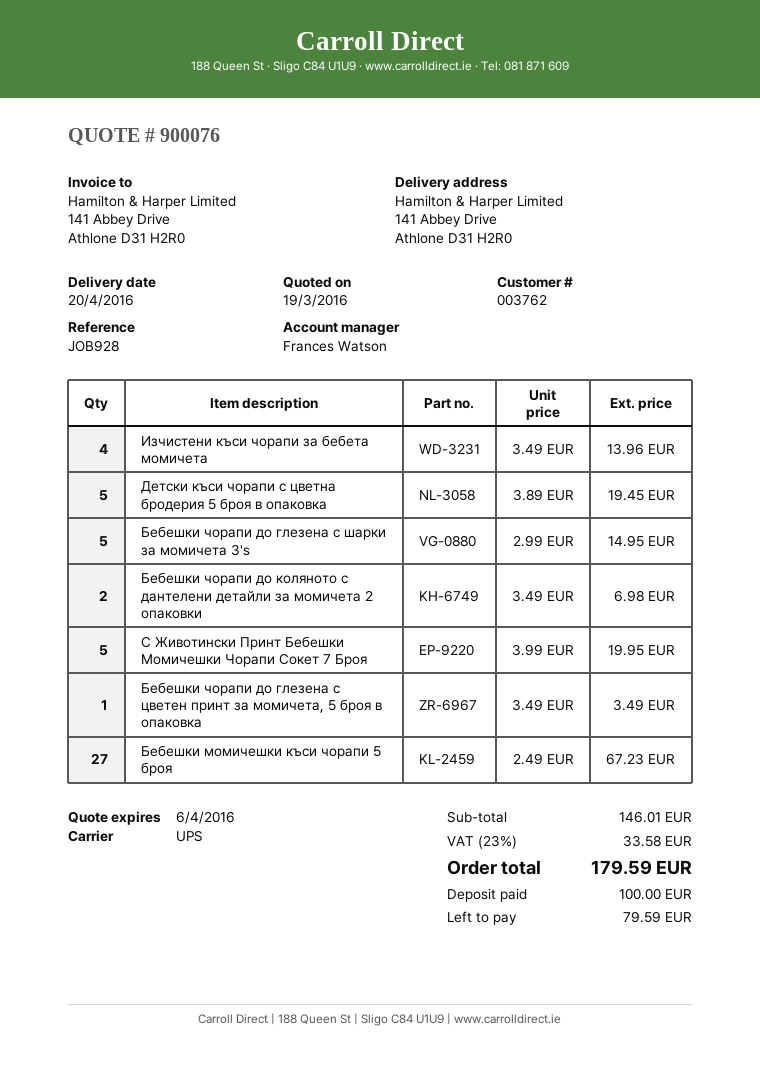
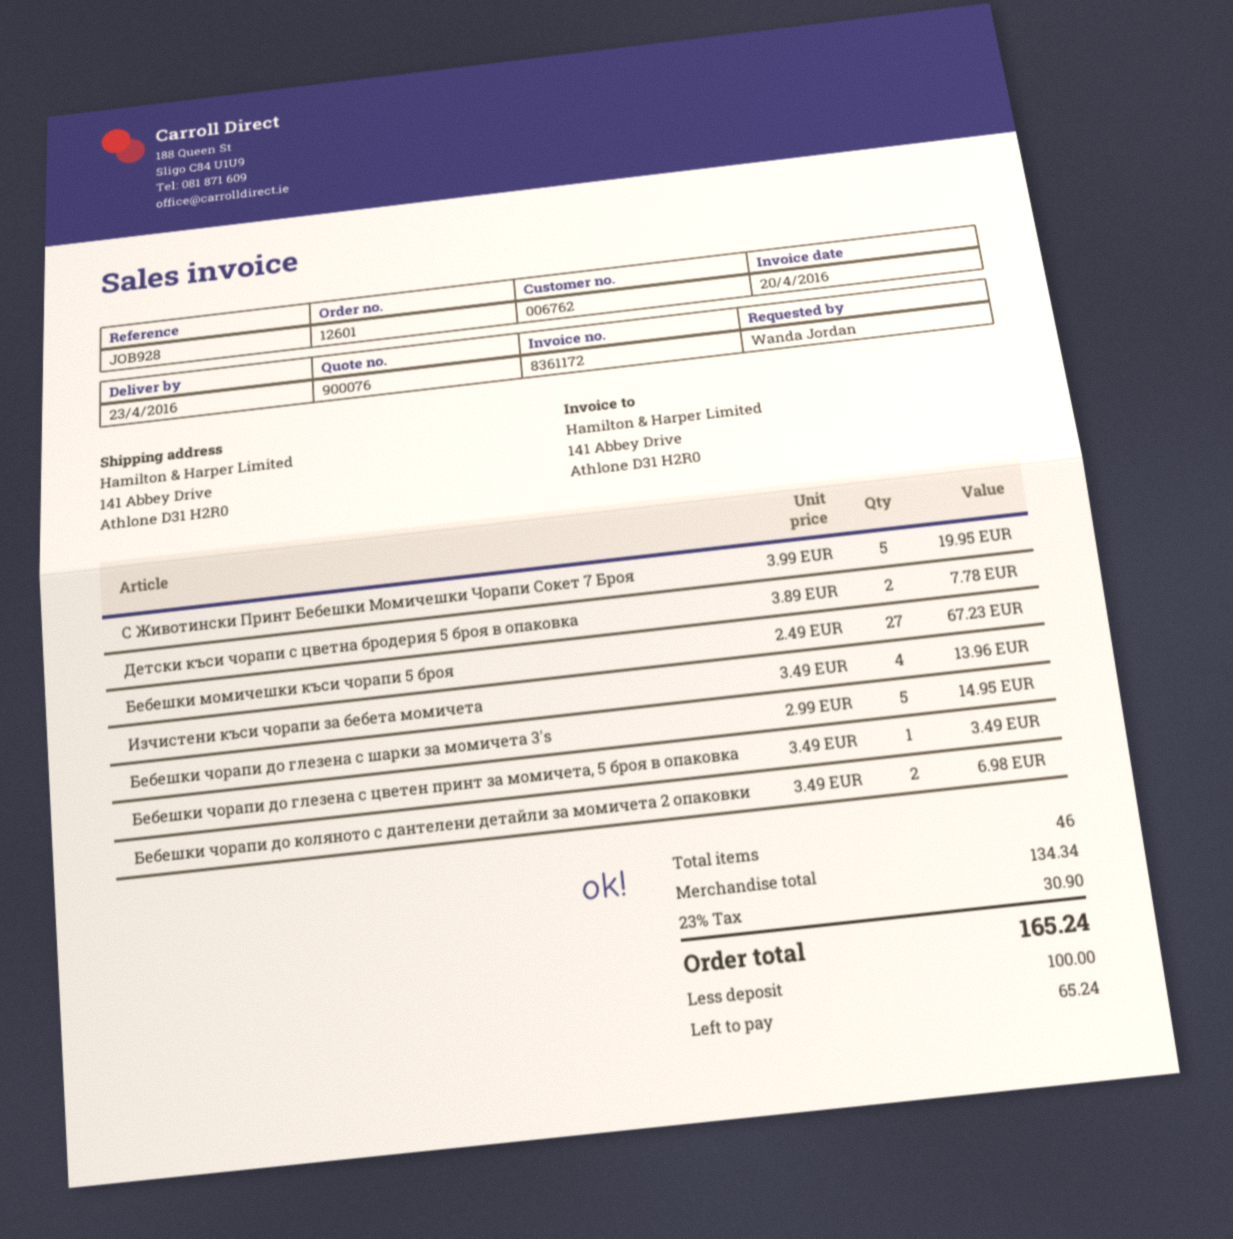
delivery date: 2016-04-20 -> 2016-04-23
customer number: 003762 -> 006762
Детски къси чорапи с цветна бродерия 5 броя в опаковка: 5 x 3.89 = 19.45 -> 2 x 3.89 = 7.78
subtotal: 146.01 -> 134.34
tax: 23% = 33.58 -> 23% = 30.90
total: 179.59 -> 165.24
balance: 79.59 -> 65.24

